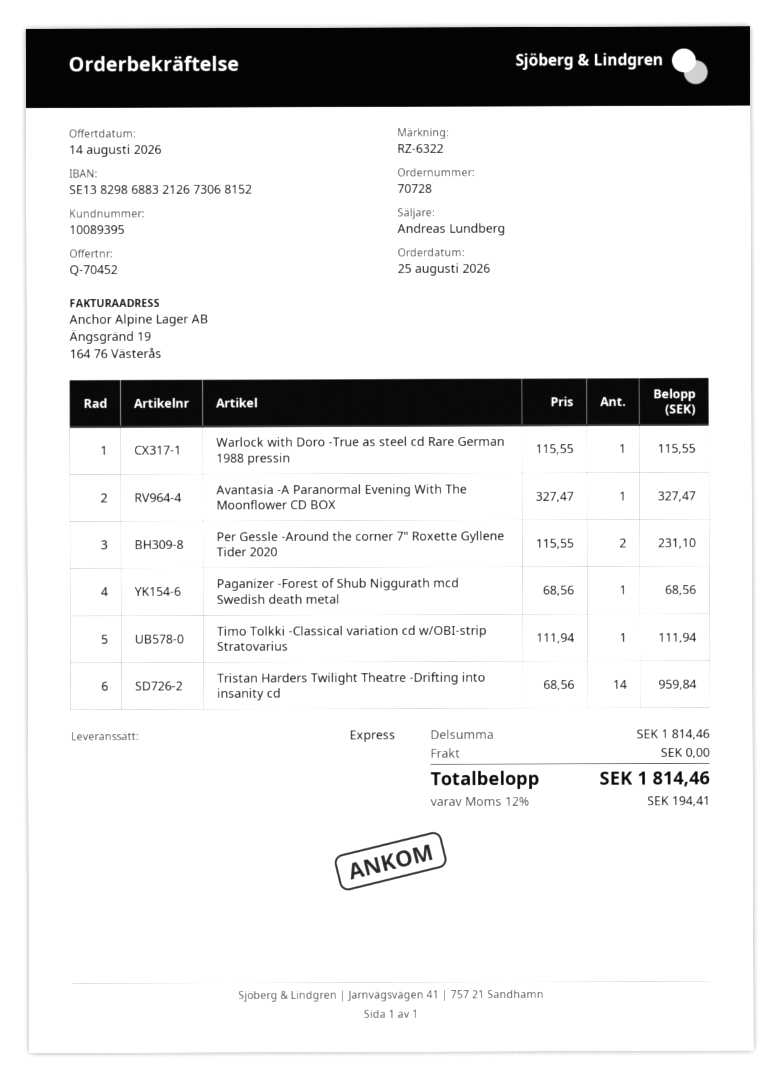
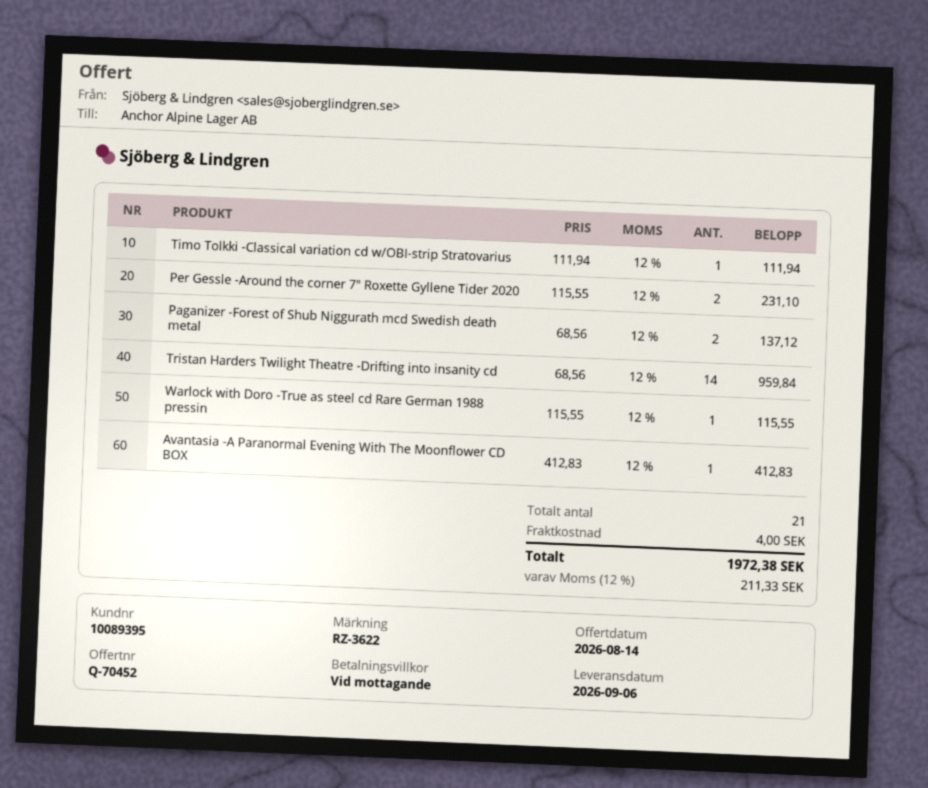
reference: RZ-6322 -> RZ-3622
Avantasia -A Paranormal Evening With The Moonflower CD BOX: 1 x 327.47 = 327.47 -> 1 x 412.83 = 412.83
Paganizer -Forest of Shub Niggurath mcd Swedish death metal: 1 x 68.56 = 68.56 -> 2 x 68.56 = 137.12
shipping: 0.00 -> 4.00
tax: 12% = 194.41 -> 12% = 211.33
total: 1814.46 -> 1972.38

